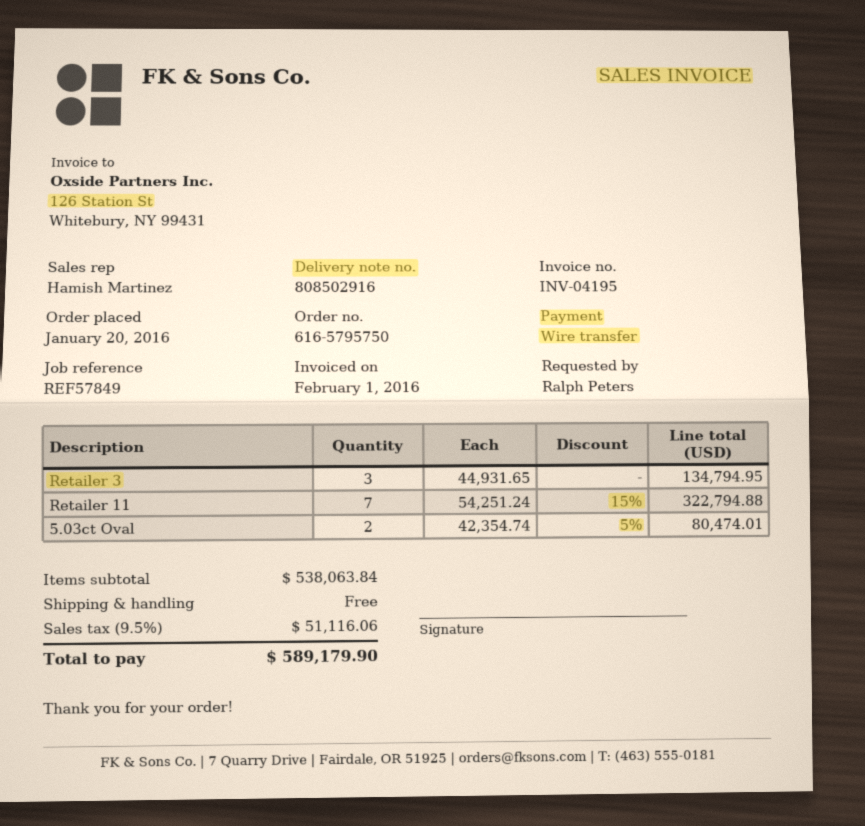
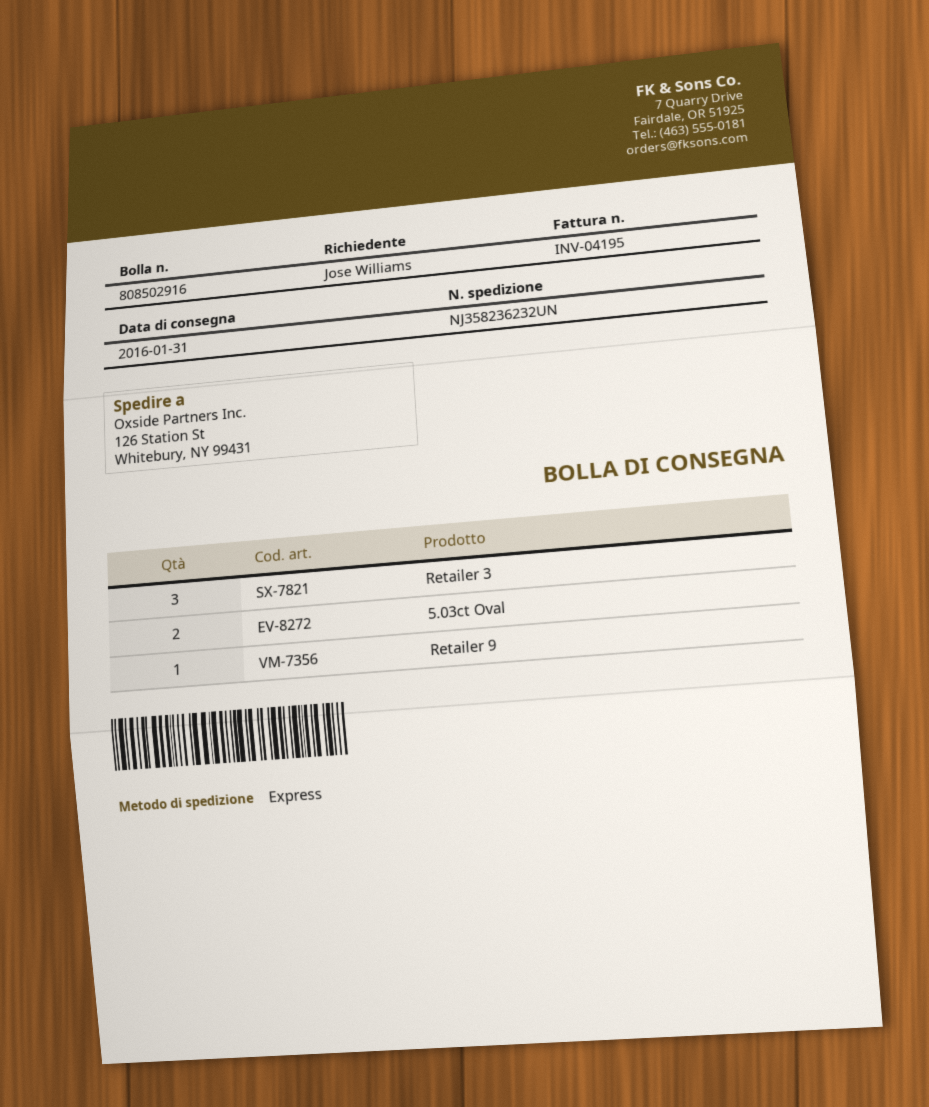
ordered by: Ralph Peters -> Jose Williams
Retailer 11: 7 -> none
Retailer 9: none -> 1

